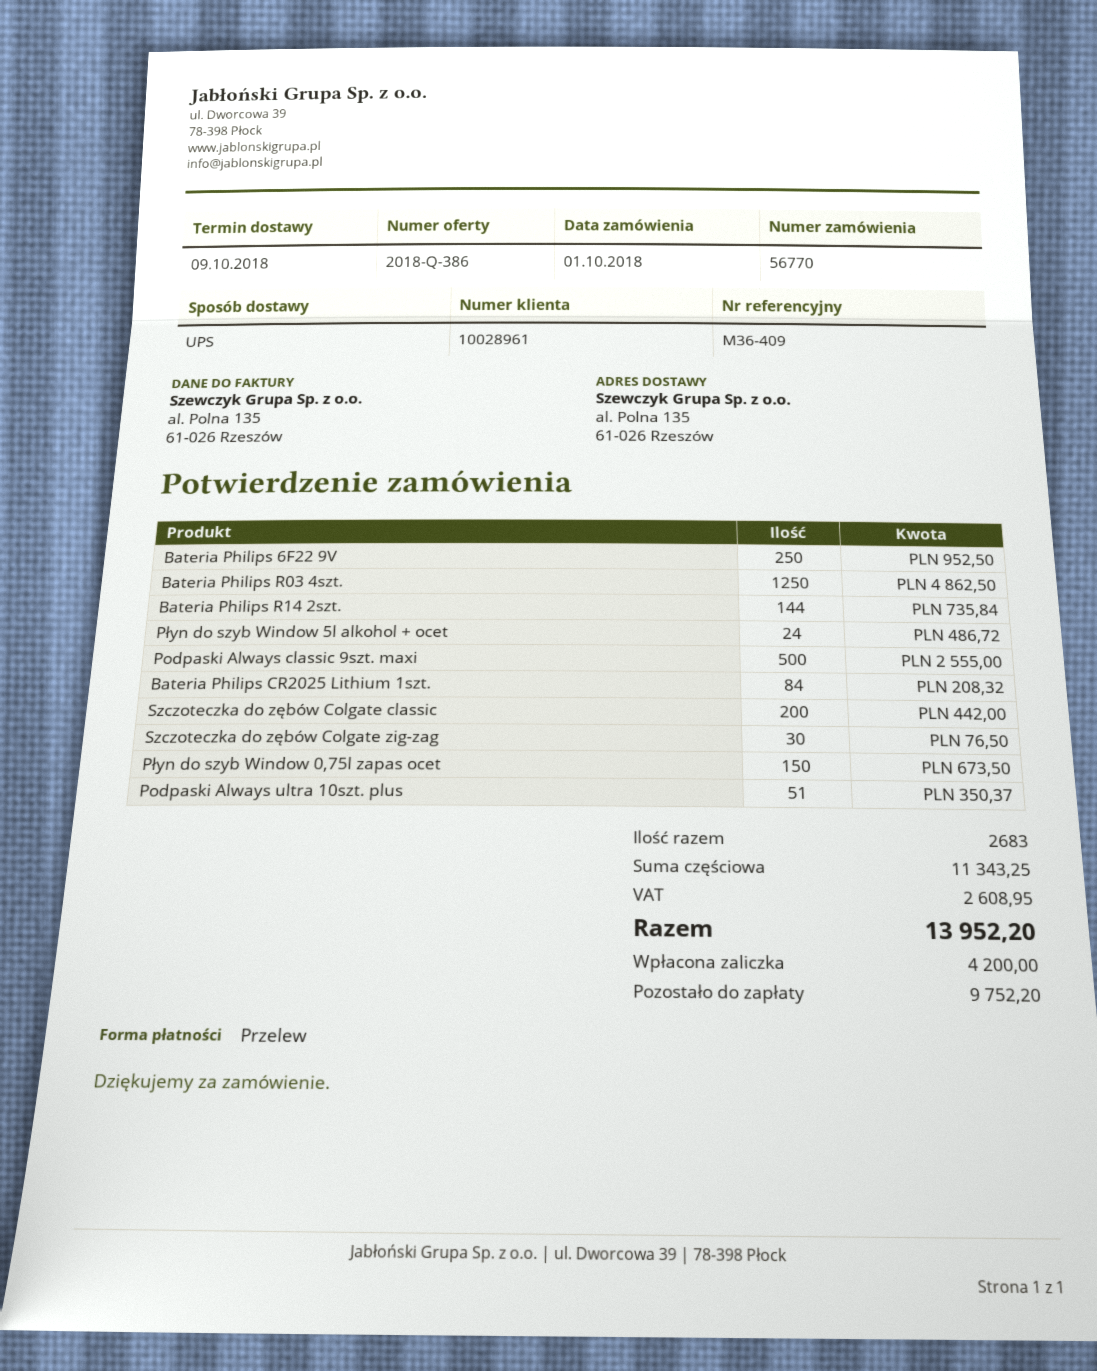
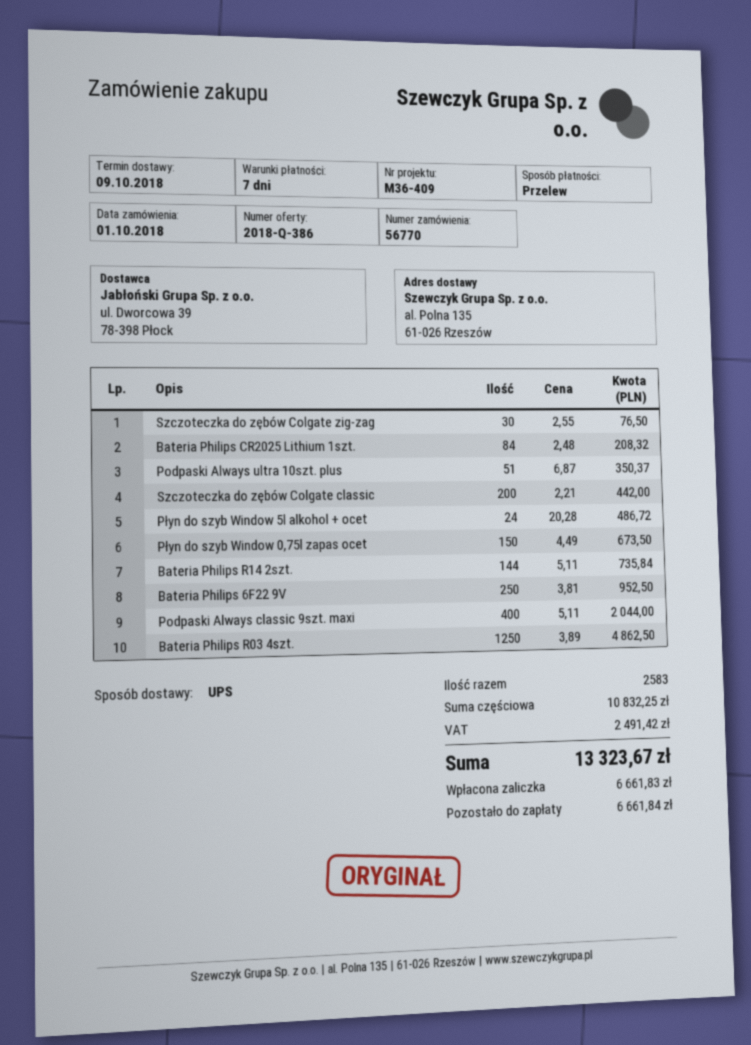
Podpaski Always classic 9szt. maxi: 500 for 2555.00 -> 400 for 2044.00
total quantity: 2683 -> 2583
subtotal: 11343.25 -> 10832.25
tax: 2608.95 -> 2491.42
total: 13952.20 -> 13323.67
deposit: 4200.00 -> 6661.83
balance: 9752.20 -> 6661.84

